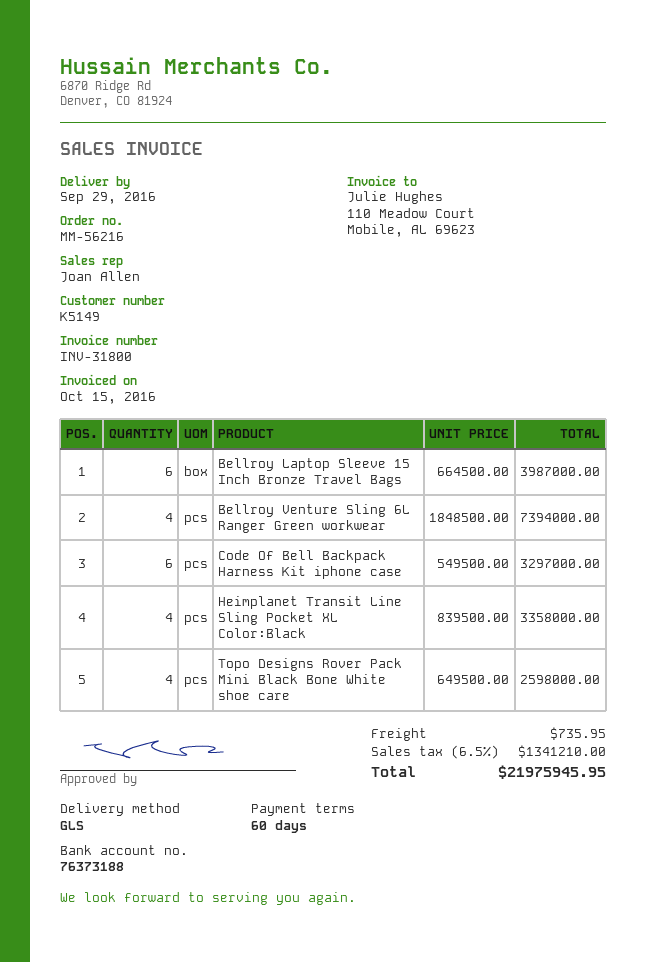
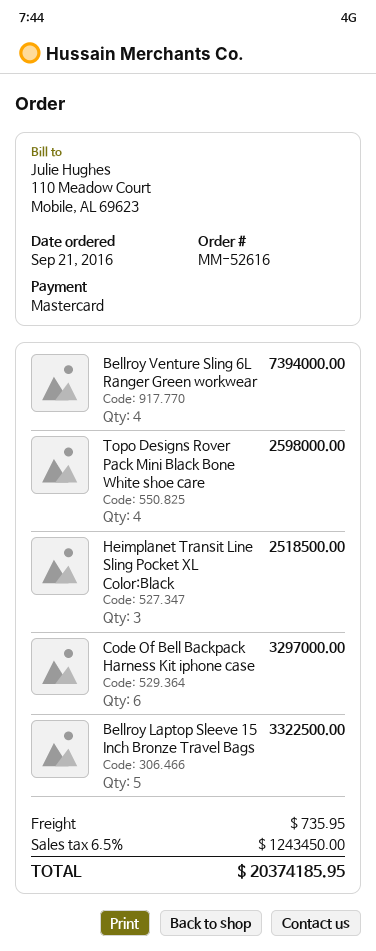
order number: MM-56216 -> MM-52616
Bellroy Laptop Sleeve 15 Inch Bronze Travel Bags: 6 for 3987000.00 -> 5 for 3322500.00
Heimplanet Transit Line Sling Pocket XL Color:Black: 4 for 3358000.00 -> 3 for 2518500.00
tax: 6.5% = 1341210.00 -> 6.5% = 1243450.00
total: 21975945.95 -> 20374185.95

